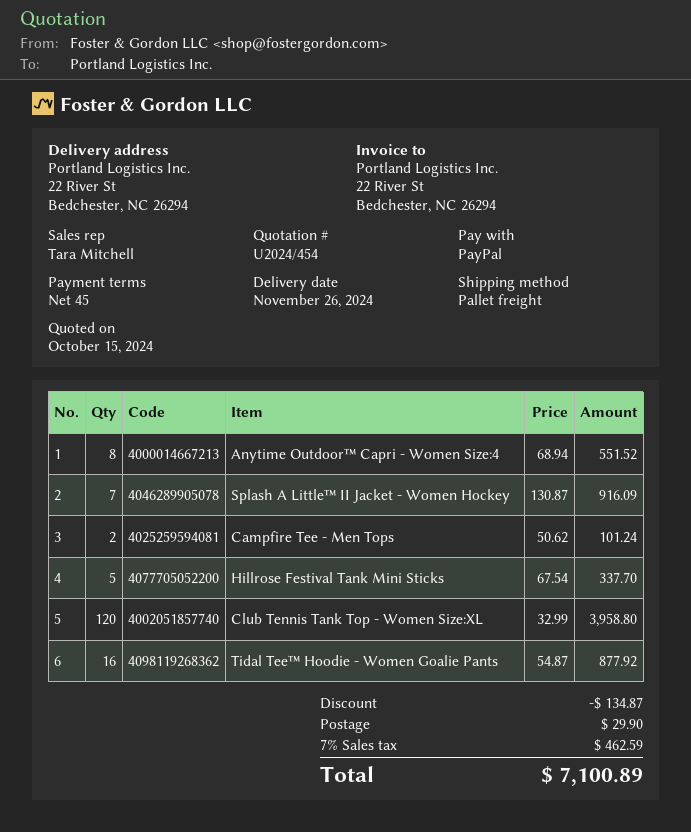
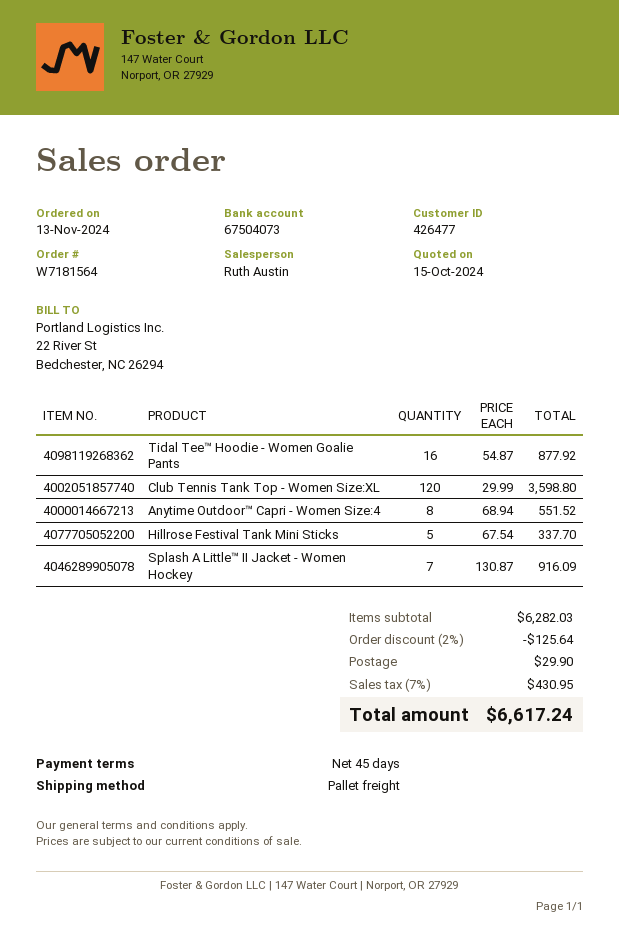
sales rep: Tara Mitchell -> Ruth Austin
Campfire Tee - Men Tops: 2 x 50.62 = 101.24 -> none
Club Tennis Tank Top - Women Size:XL: 120 x 32.99 = 3958.80 -> 120 x 29.99 = 3598.80
discount: 134.87 -> 125.64
tax: 7% = 462.59 -> 7% = 430.95
total: 7100.89 -> 6617.24

